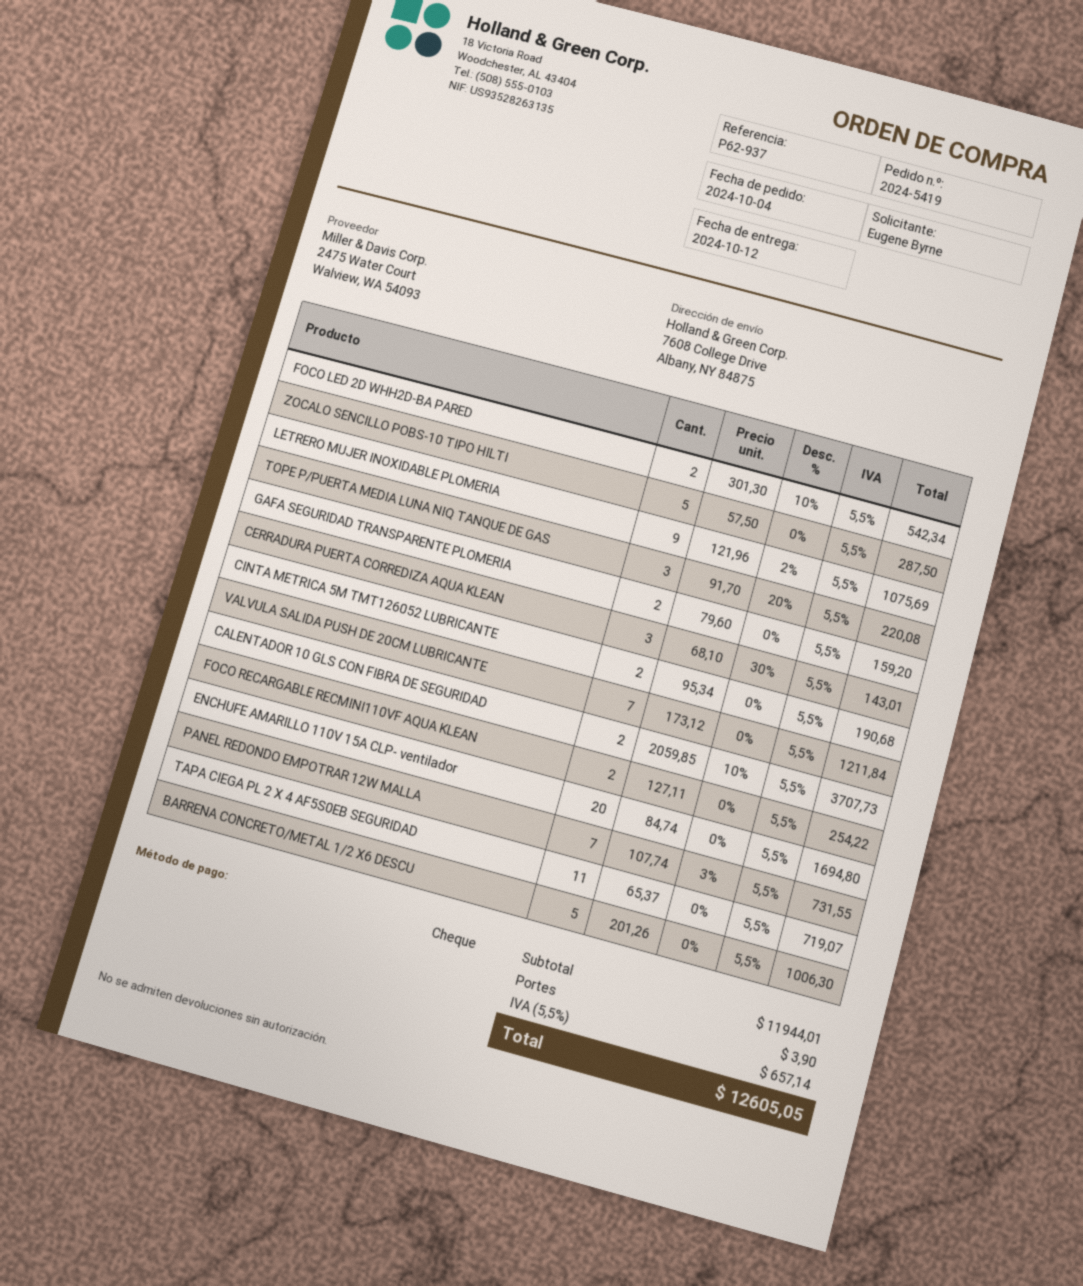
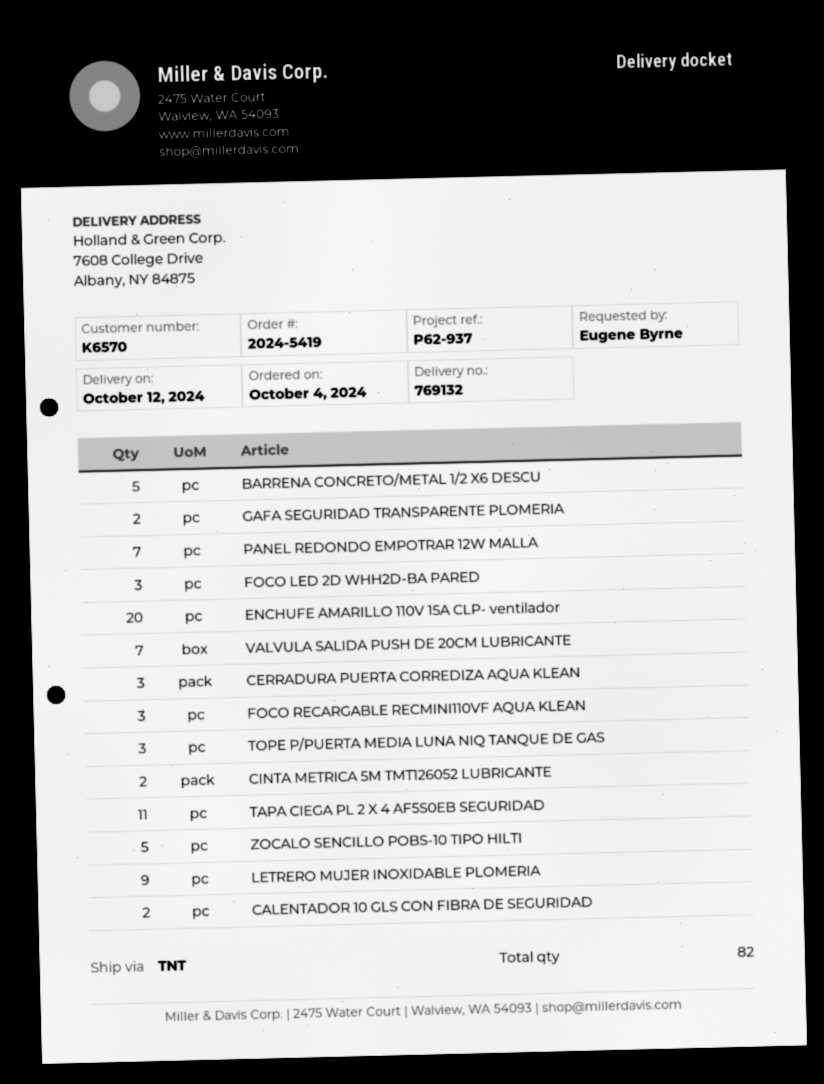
FOCO LED 2D WHH2D-BA PARED: 2 -> 3
FOCO RECARGABLE RECMINI110VF AQUA KLEAN: 2 -> 3

